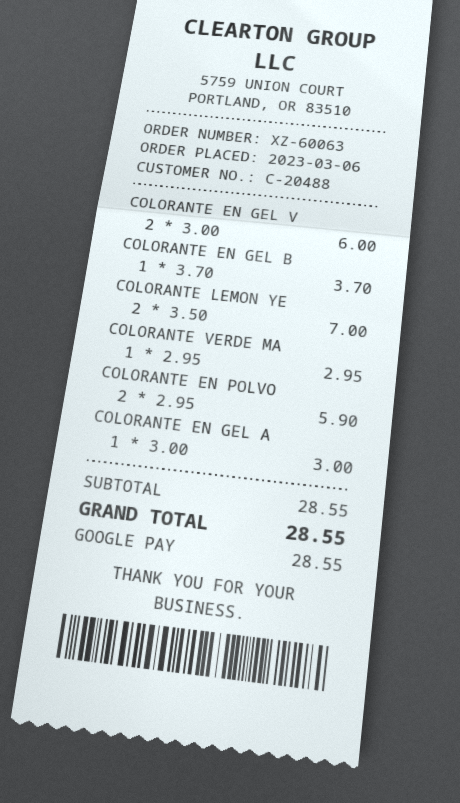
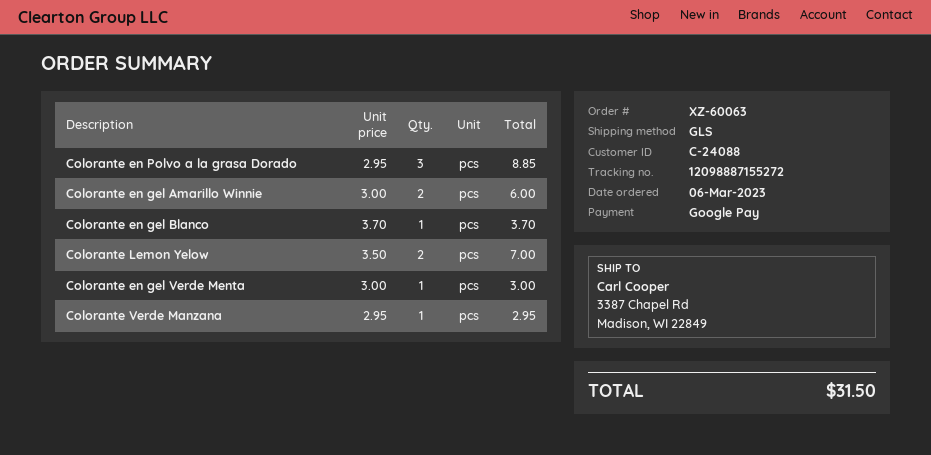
customer number: C-20488 -> C-24088
COLORANTE EN GEL V: 2 x 3.00 = 6.00 -> 1 x 3.00 = 3.00
COLORANTE EN POLVO: 2 x 2.95 = 5.90 -> 3 x 2.95 = 8.85
COLORANTE EN GEL A: 1 x 3.00 = 3.00 -> 2 x 3.00 = 6.00
total: 28.55 -> 31.50

